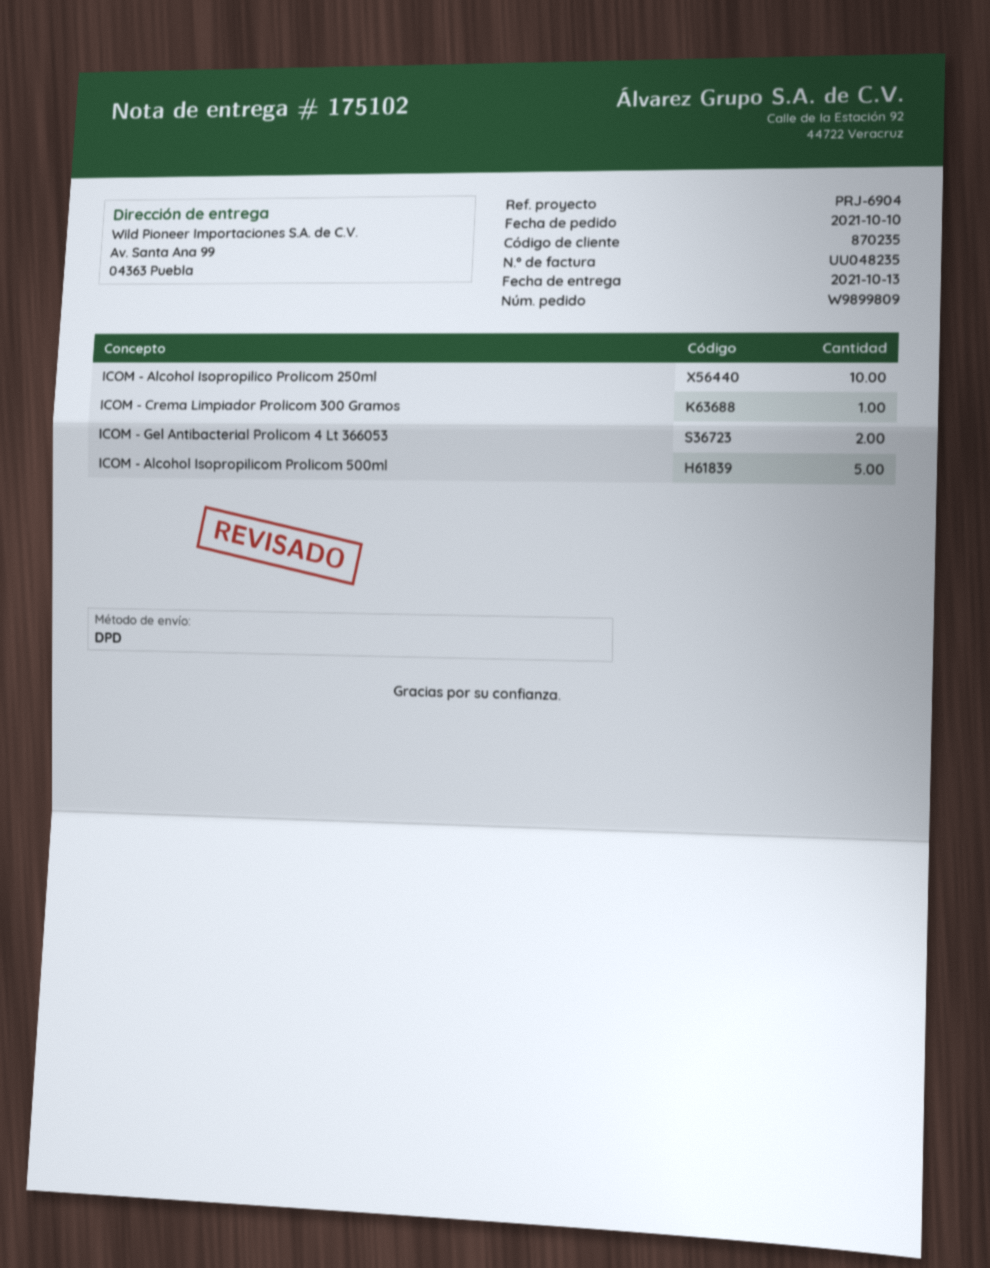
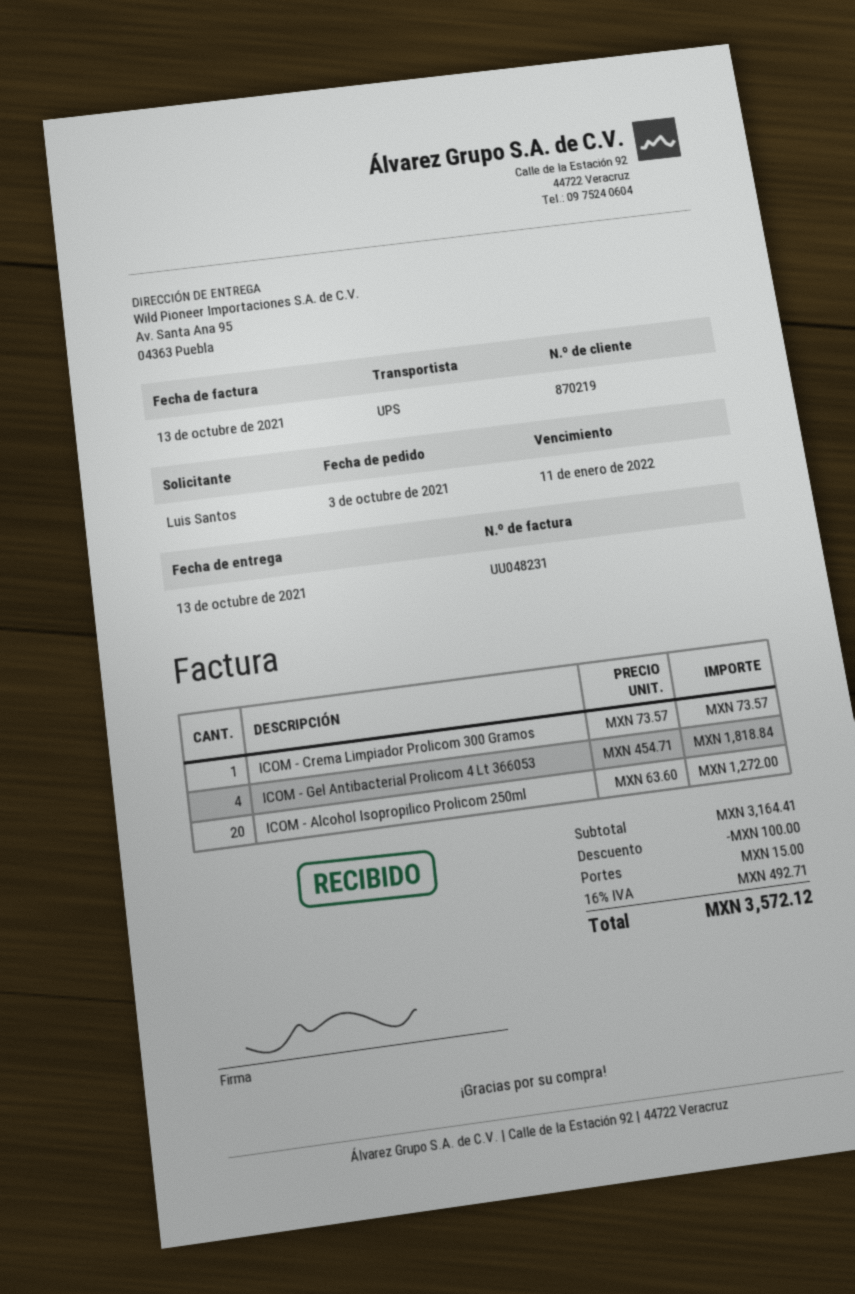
order date: 2021-10-10 -> 2021-10-03
invoice number: UU048235 -> UU048231
customer number: 870235 -> 870219
shipping method: DPD -> UPS
ship to: Av. Santa Ana 99, 04363 Puebla -> Av. Santa Ana 95, 04363 Puebla
ICOM - Alcohol Isopropilico Prolicom 250ml: 10 -> 20
ICOM - Gel Antibacterial Prolicom 4 Lt 366053: 2 -> 4
ICOM - Alcohol Isopropilicom Prolicom 500ml: 5 -> none

